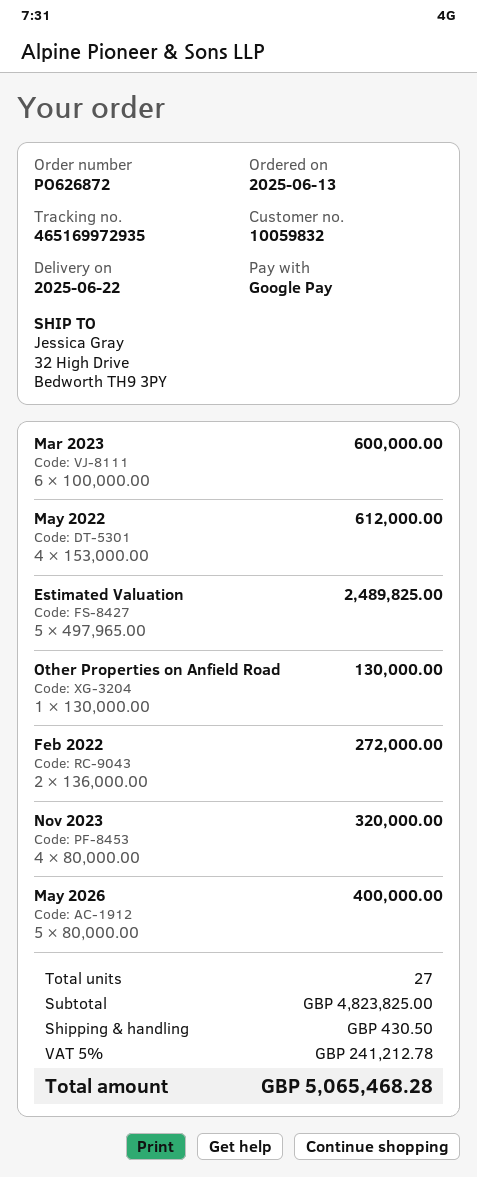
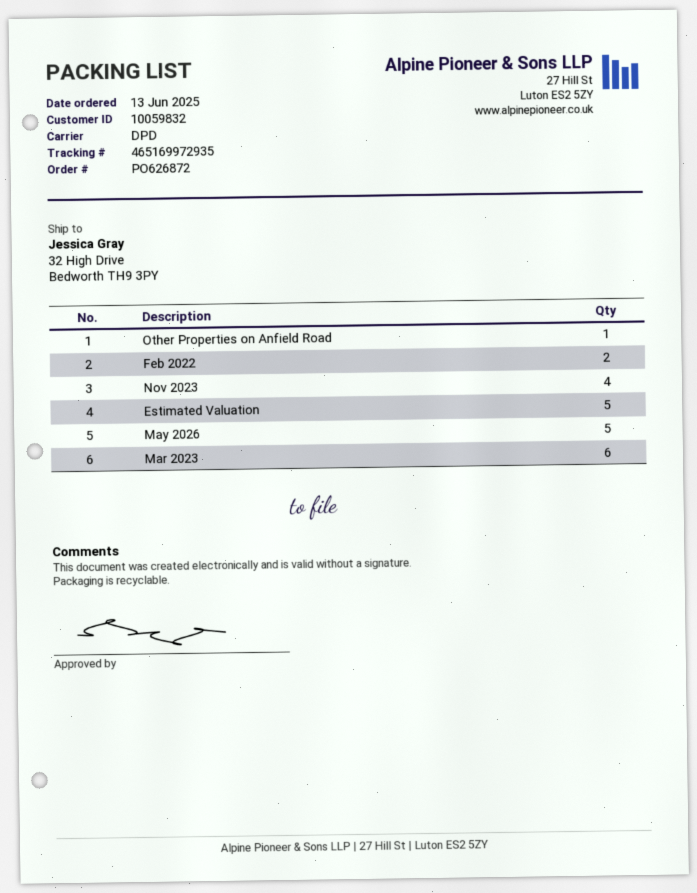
May 2022: 4 -> none

